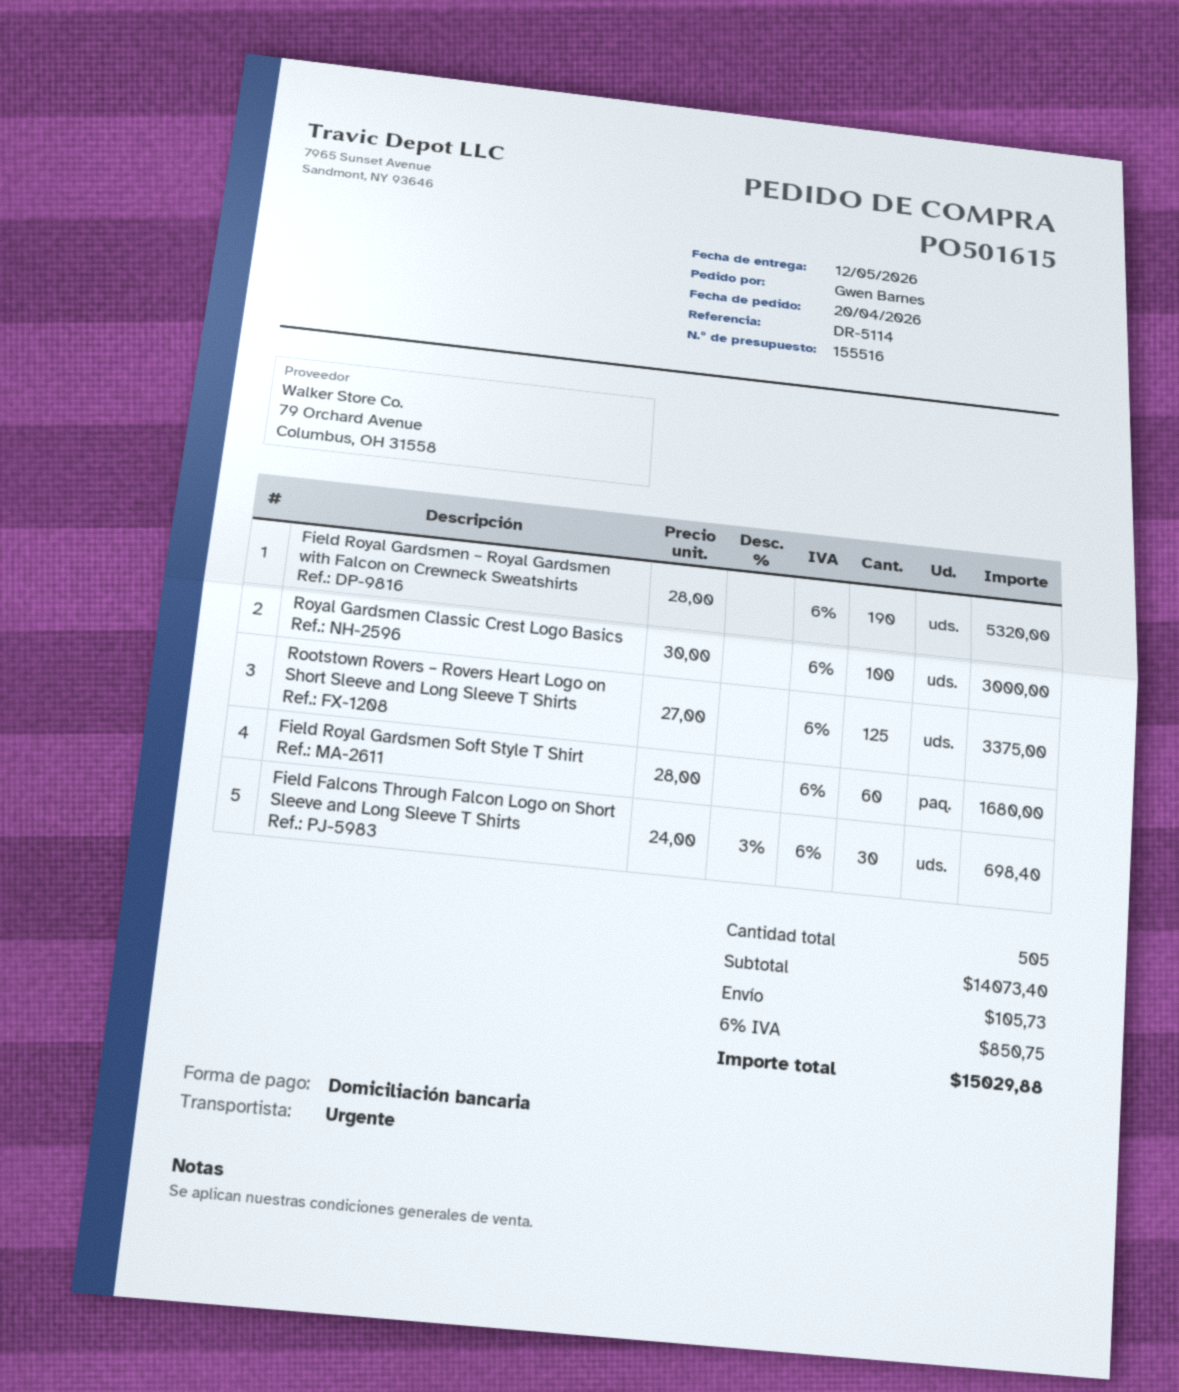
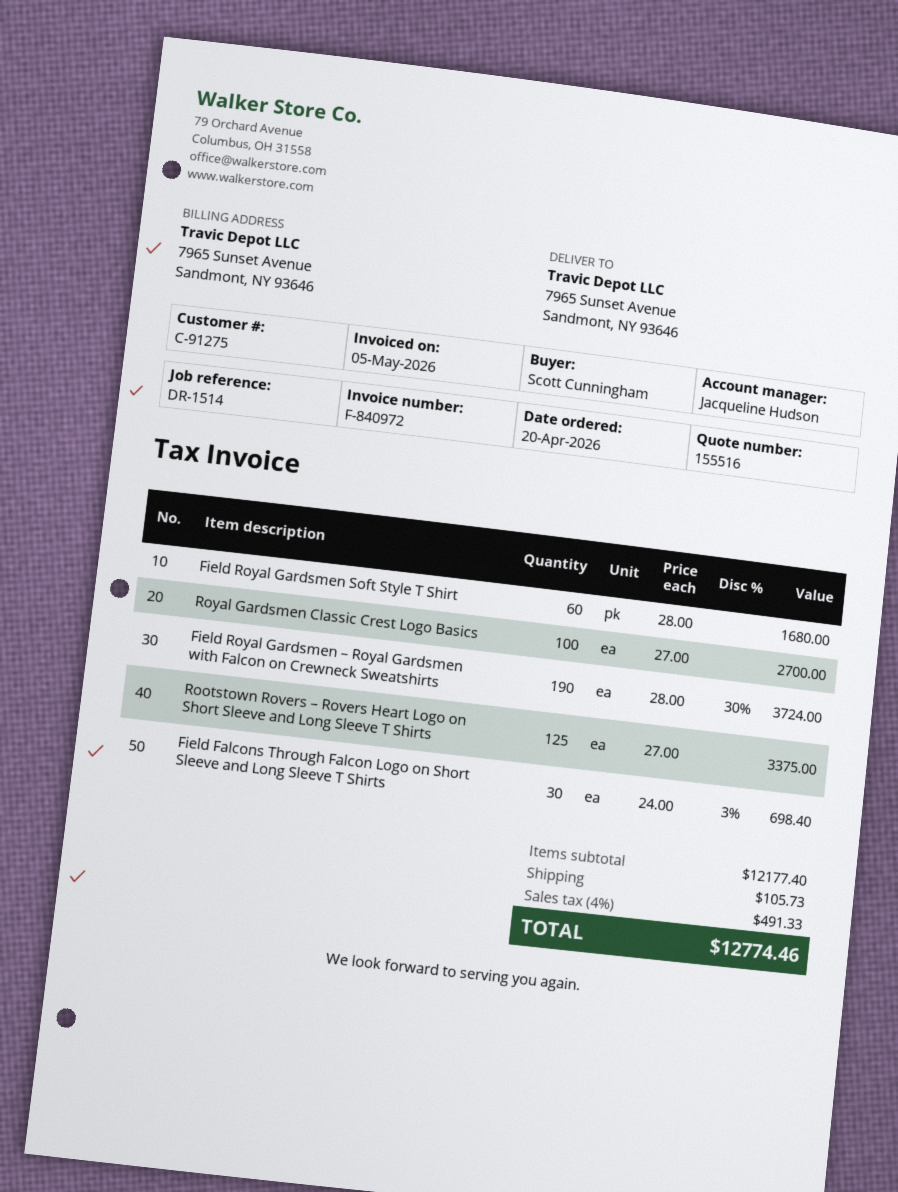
reference: DR-5114 -> DR-1514
ordered by: Gwen Barnes -> Scott Cunningham
Field Royal Gardsmen – Royal Gardsmen with Falcon on Crewneck Sweatshirts: 190 x 28.00 = 5320.00 -> 190 x 28.00 - 30% = 3724.00
Royal Gardsmen Classic Crest Logo Basics: 100 x 30.00 = 3000.00 -> 100 x 27.00 = 2700.00
subtotal: 14073.40 -> 12177.40
tax: 6% = 850.75 -> 4% = 491.33
total: 15029.88 -> 12774.46

